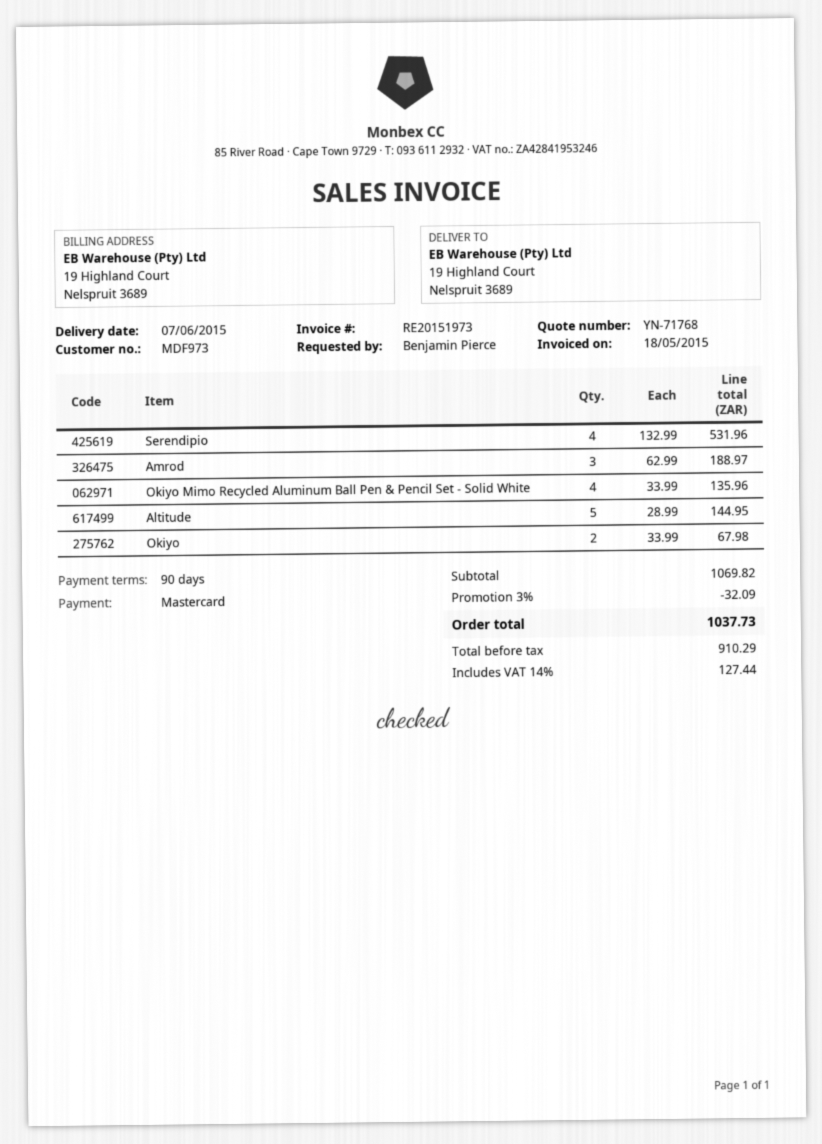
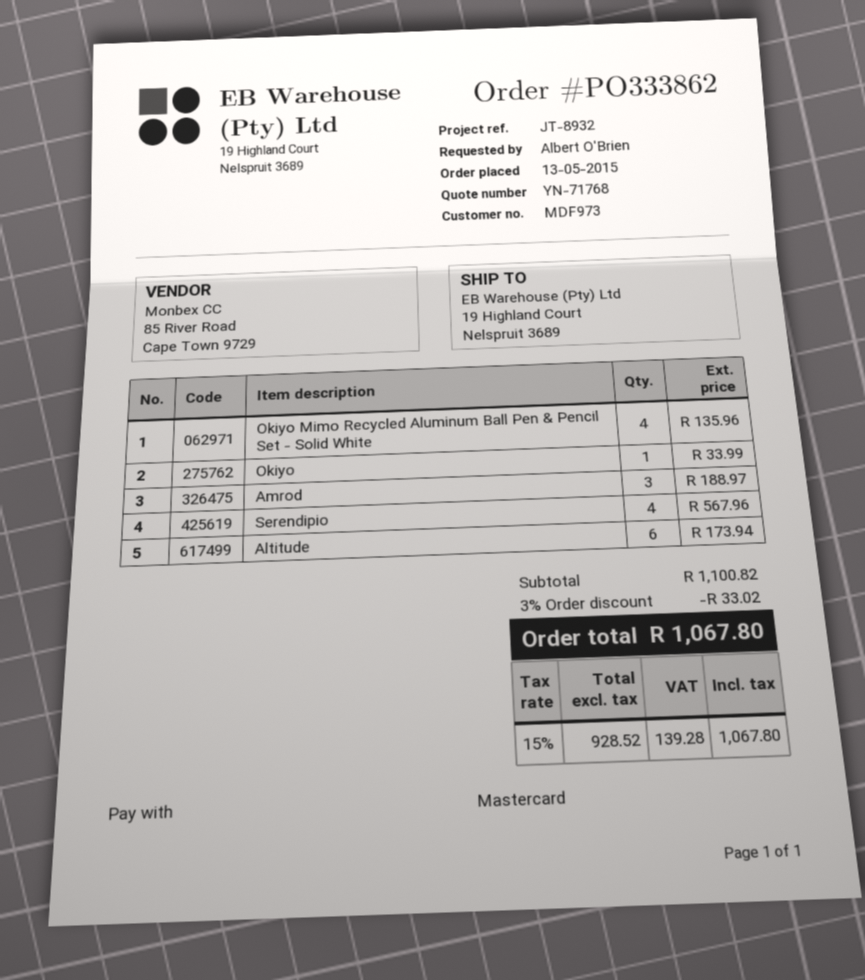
ordered by: Benjamin Pierce -> Albert O'Brien
Serendipio: 4 for 531.96 -> 4 for 567.96
Altitude: 5 for 144.95 -> 6 for 173.94
Okiyo: 2 for 67.98 -> 1 for 33.99
subtotal: 1069.82 -> 1100.82
discount: 3% = 32.09 -> 3% = 33.02
net: 910.29 -> 928.52
tax: 14% = 127.44 -> 15% = 139.28
total: 1037.73 -> 1067.80

